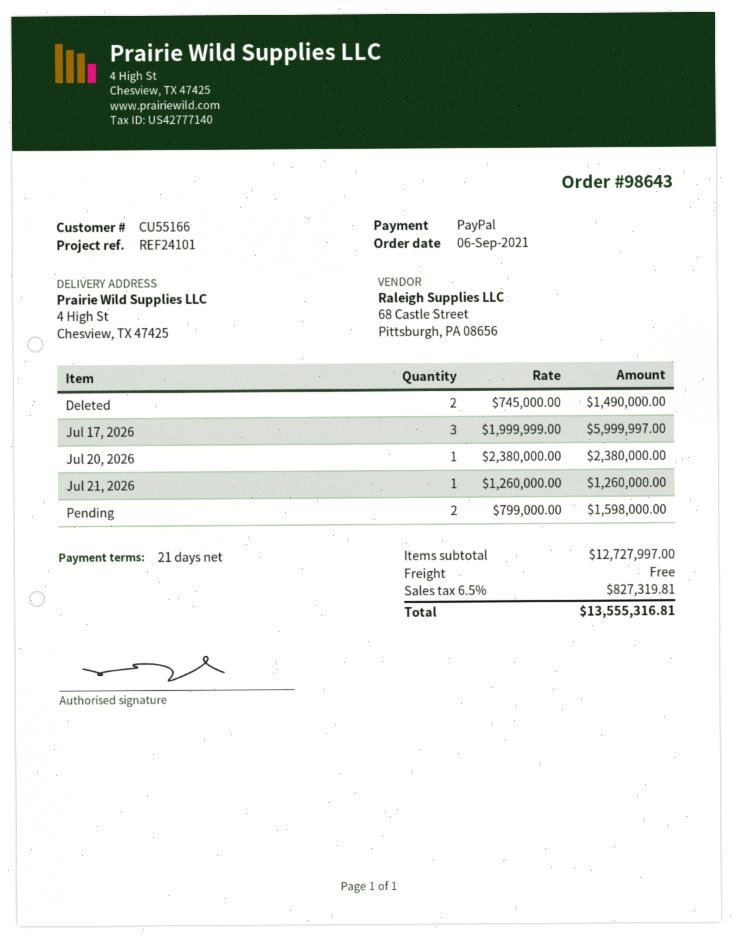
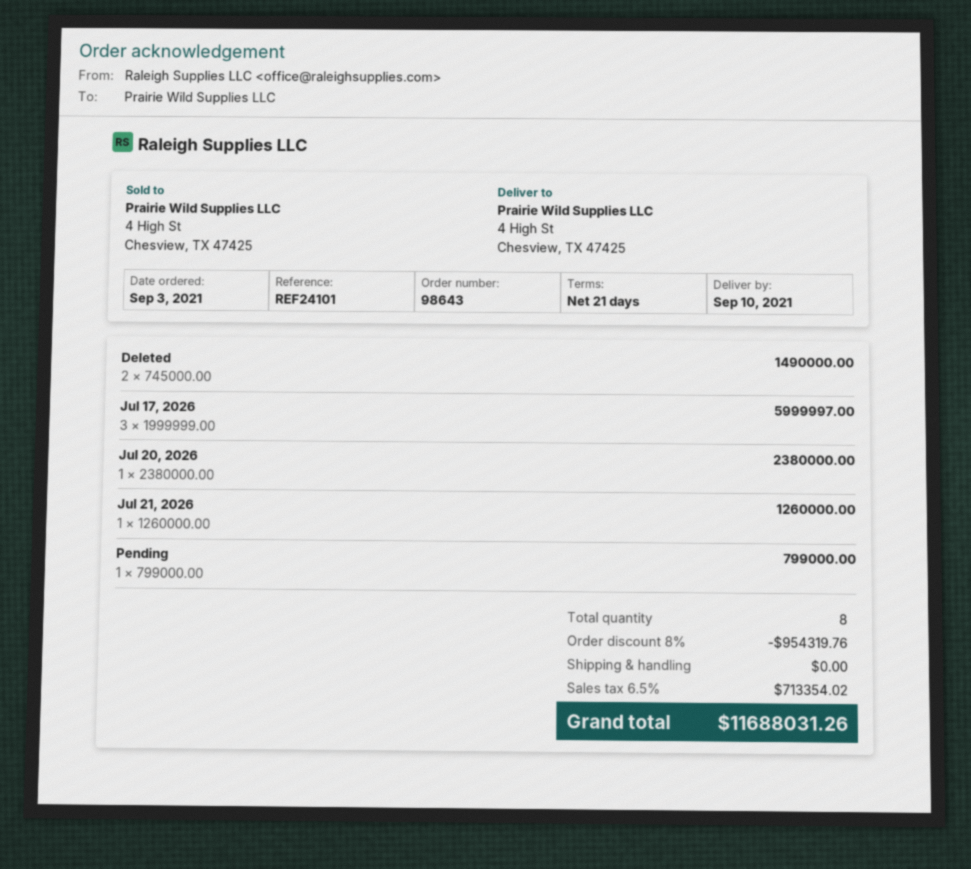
order date: 2021-09-06 -> 2021-09-03
Pending: 2 x 799000.00 = 1598000.00 -> 1 x 799000.00 = 799000.00
discount: none -> 8% = 954319.76
tax: 6.5% = 827319.81 -> 6.5% = 713354.02
total: 13555316.81 -> 11688031.26

